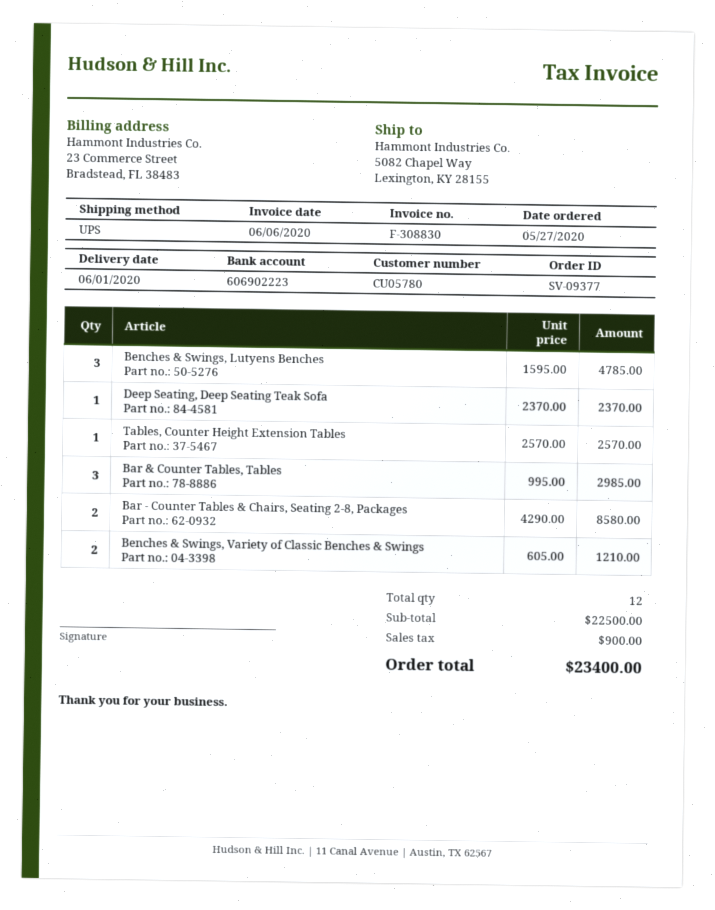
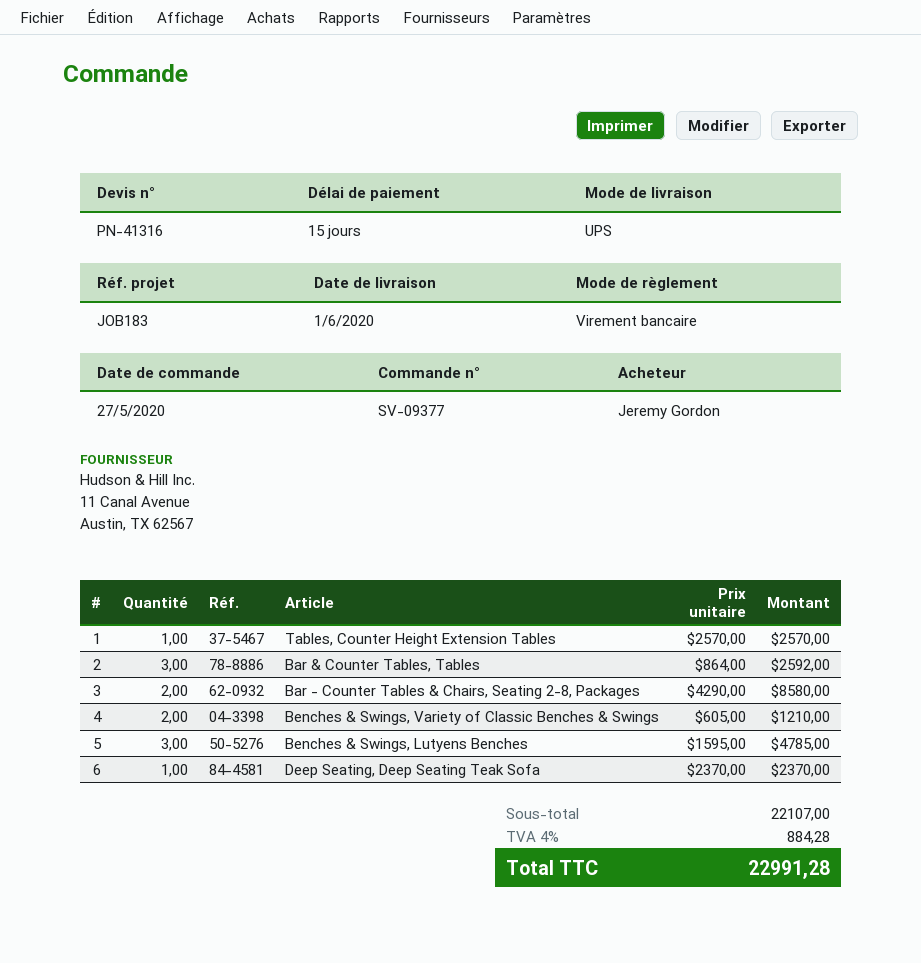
Bar & Counter Tables, Tables: 3 x 995.00 = 2985.00 -> 3 x 864.00 = 2592.00
subtotal: 22500.00 -> 22107.00
tax: 900.00 -> 884.28
total: 23400.00 -> 22991.28

